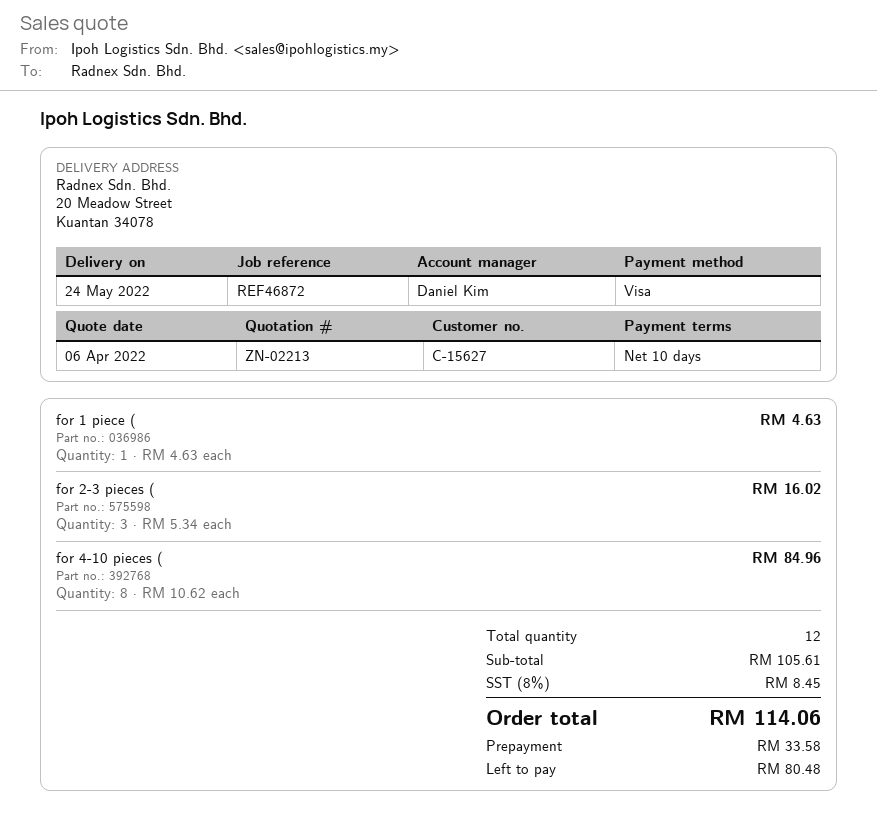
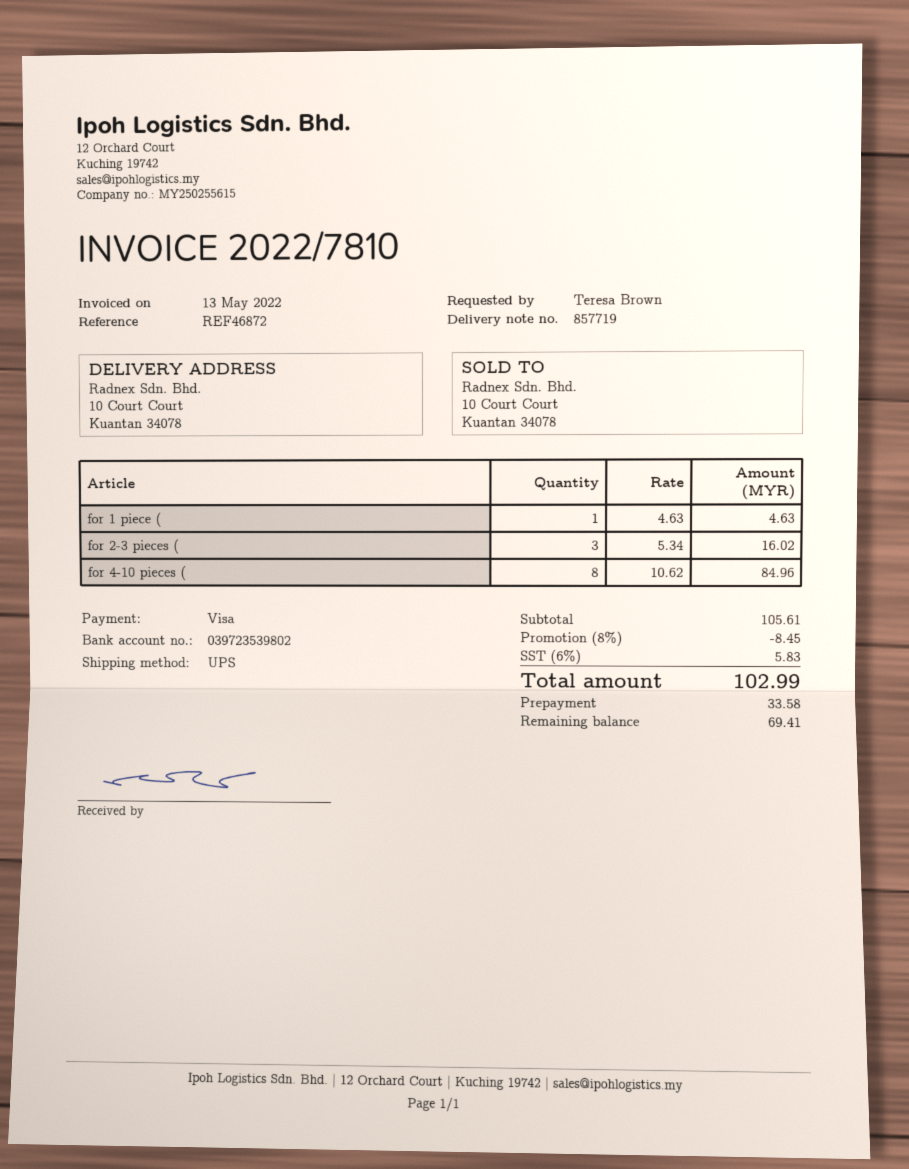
ship to: 20 Meadow Street, Kuantan 34078 -> 10 Court Court, Kuantan 34078
discount: none -> 8% = 8.45
tax: 8% = 8.45 -> 6% = 5.83
total: 114.06 -> 102.99
balance: 80.48 -> 69.41

